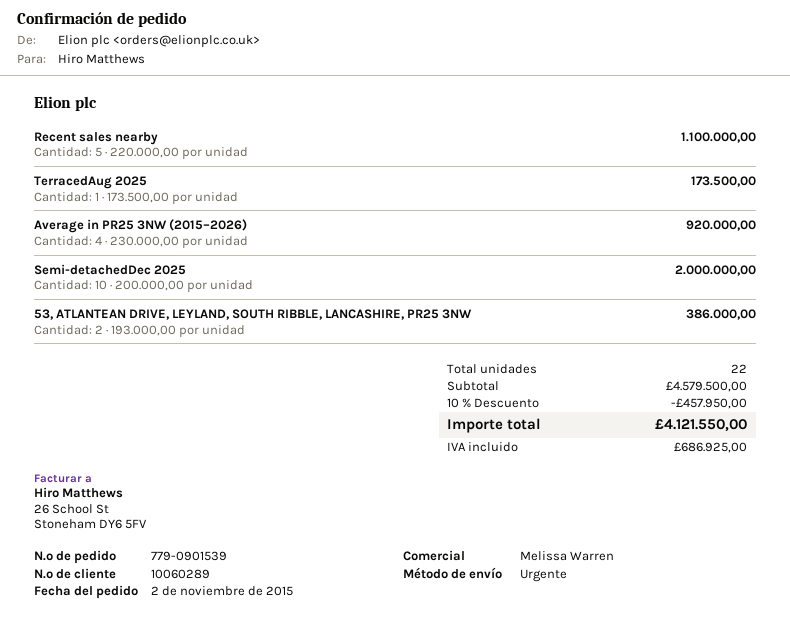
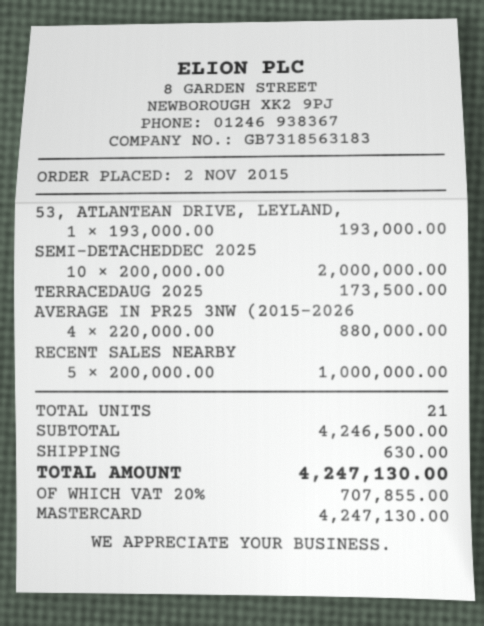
Recent sales nearby: 5 x 220000.00 = 1100000.00 -> 5 x 200000.00 = 1000000.00
Average in PR25 3NW (2015–2026): 4 x 230000.00 = 920000.00 -> 4 x 220000.00 = 880000.00
53, ATLANTEAN DRIVE, LEYLAND, SOUTH RIBBLE, LANCASHIRE, PR25 3NW: 2 x 193000.00 = 386000.00 -> 1 x 193000.00 = 193000.00
total quantity: 22 -> 21
subtotal: 4579500.00 -> 4246500.00
discount: 10% = 457950.00 -> none
shipping: none -> 630.00
tax: 686925.00 -> 707855.00
total: 4121550.00 -> 4247130.00

